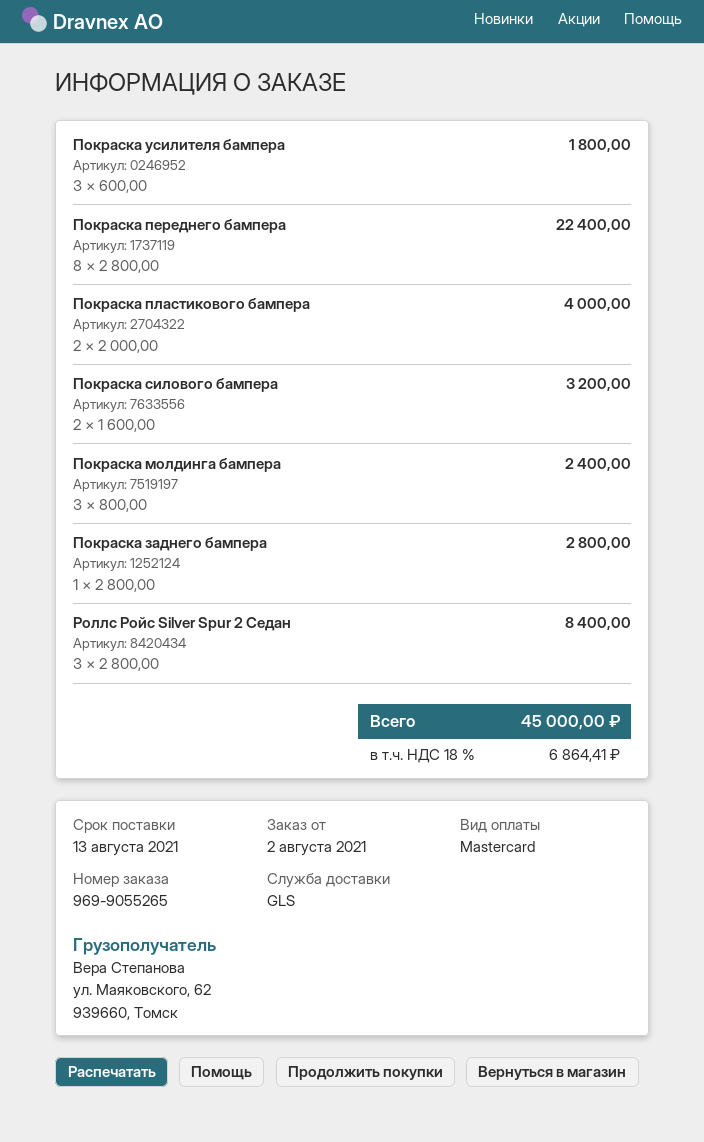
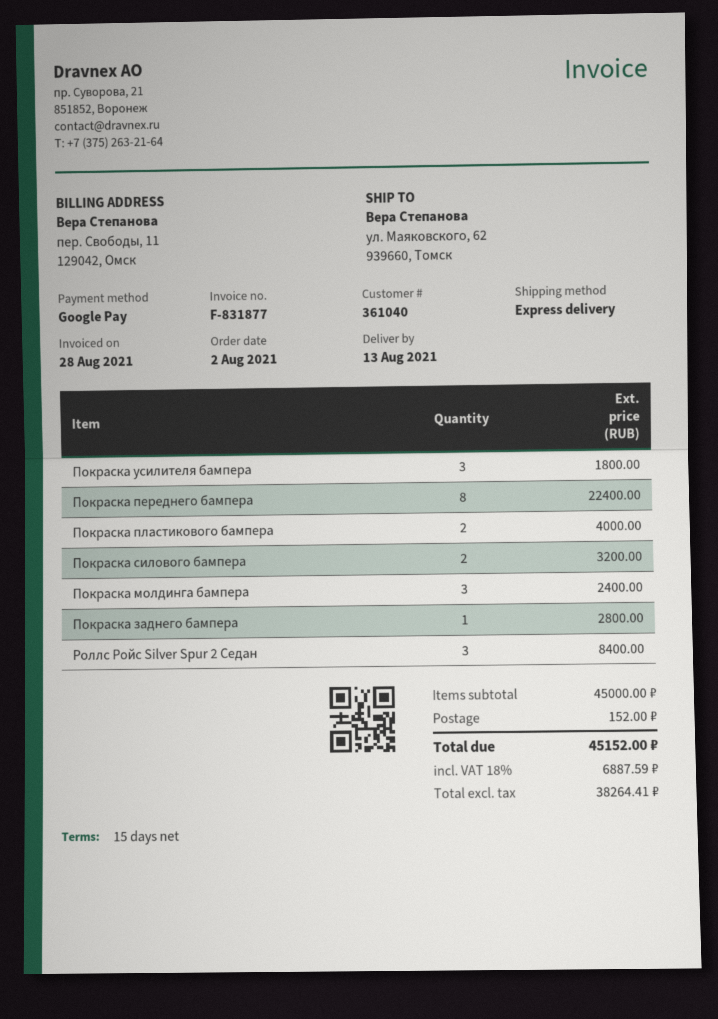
payment method: Mastercard -> Google Pay
shipping method: GLS -> express
shipping: none -> 152.00
tax: 18% = 6864.41 -> 18% = 6887.59
total: 45000.00 -> 45152.00

